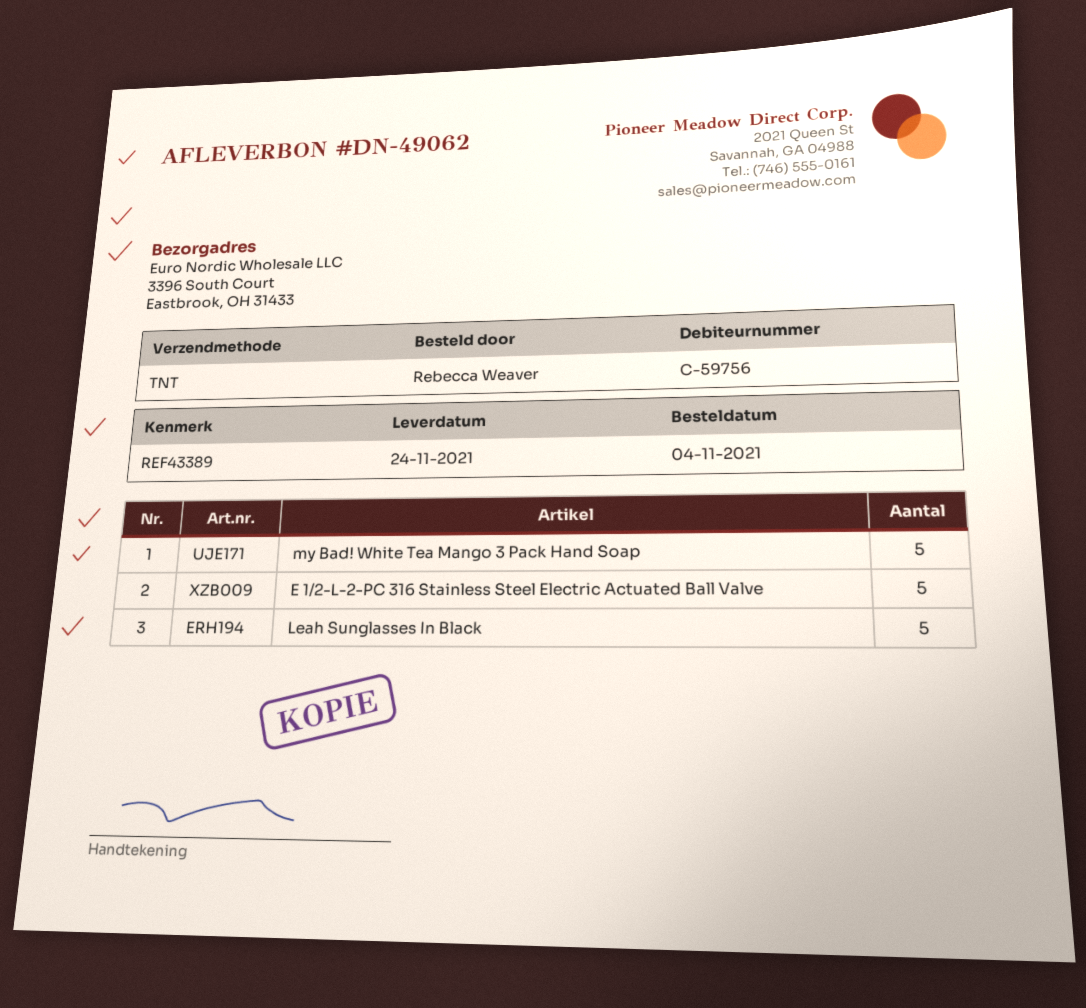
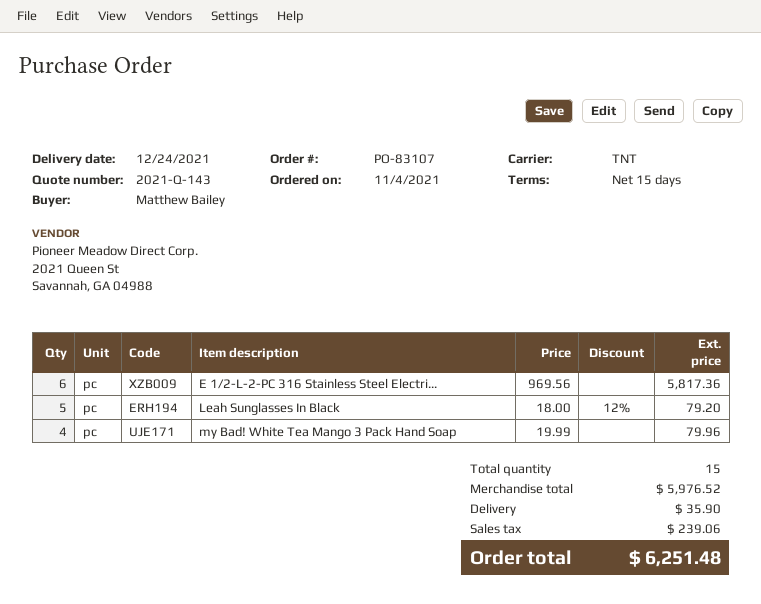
delivery date: 2021-11-24 -> 2021-12-24
ordered by: Rebecca Weaver -> Matthew Bailey
my Bad! White Tea Mango 3 Pack Hand Soap: 5 -> 4
E 1/2-L-2-PC 316 Stainless Steel Electric Actuated Ball Valve: 5 -> 6

